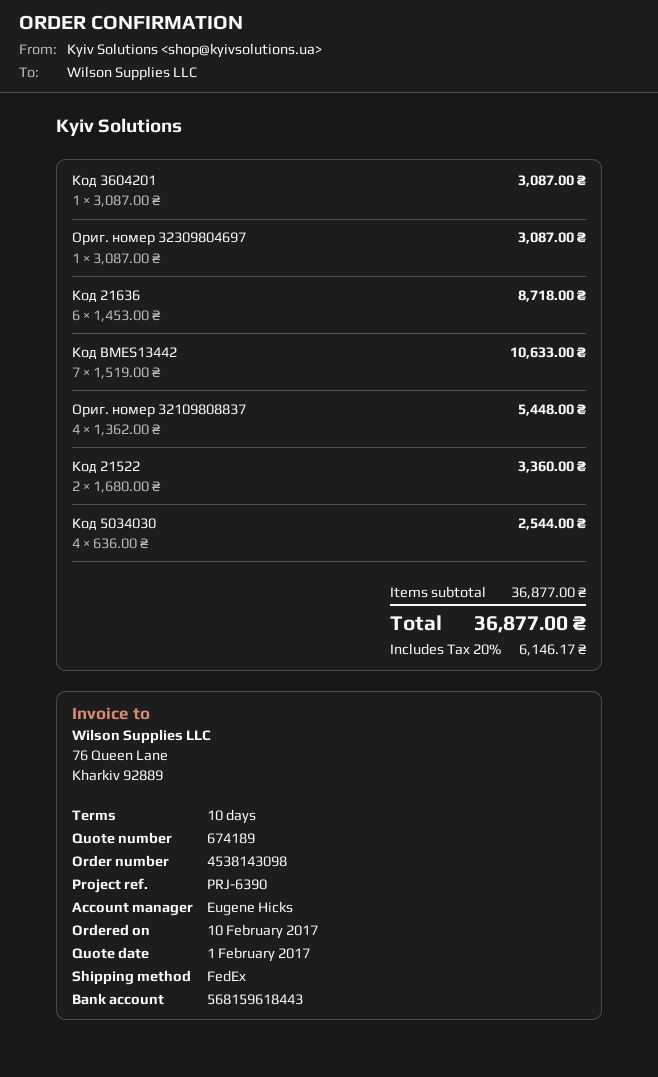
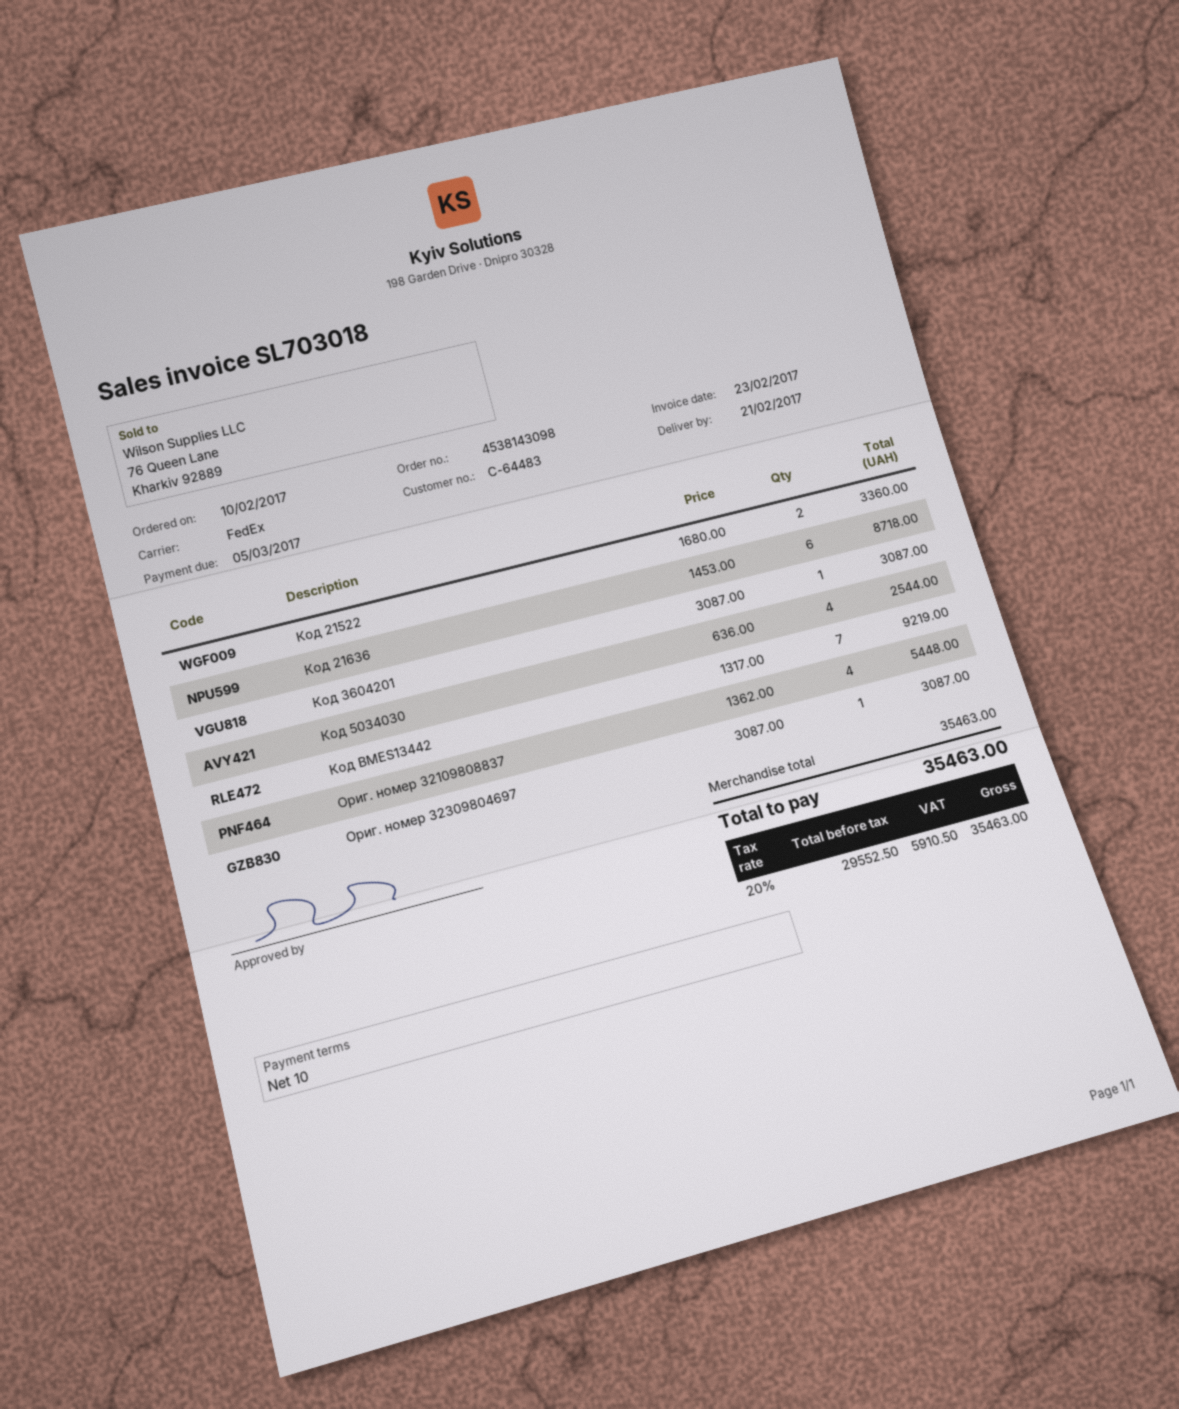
Код BMES13442: 7 x 1519.00 = 10633.00 -> 7 x 1317.00 = 9219.00
subtotal: 36877.00 -> 35463.00
tax: 20% = 6146.17 -> 20% = 5910.50
total: 36877.00 -> 35463.00

